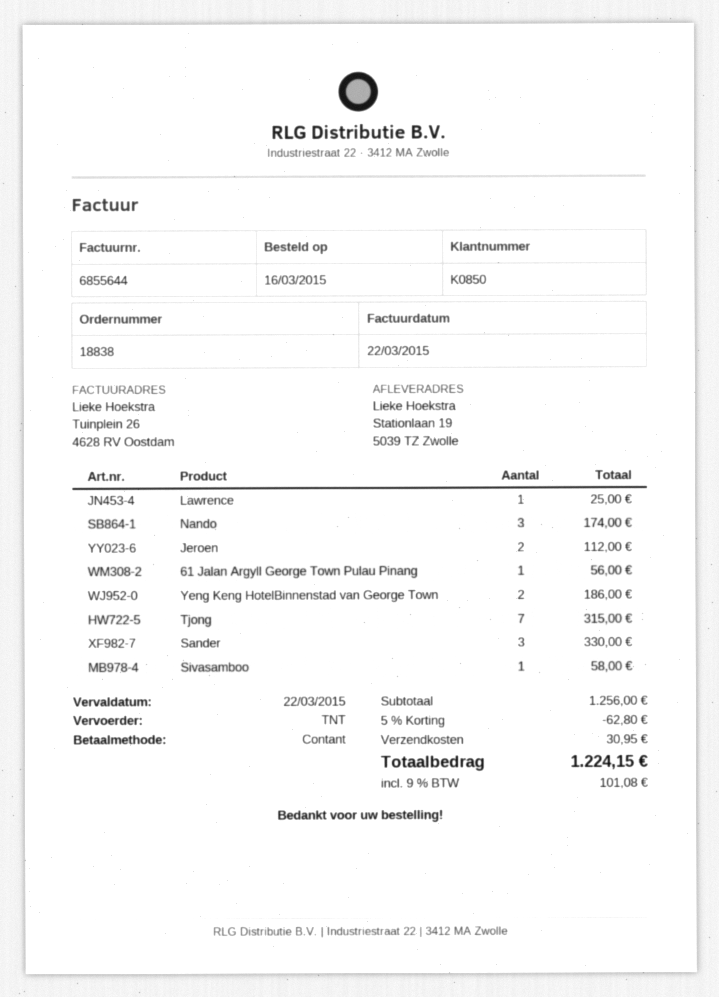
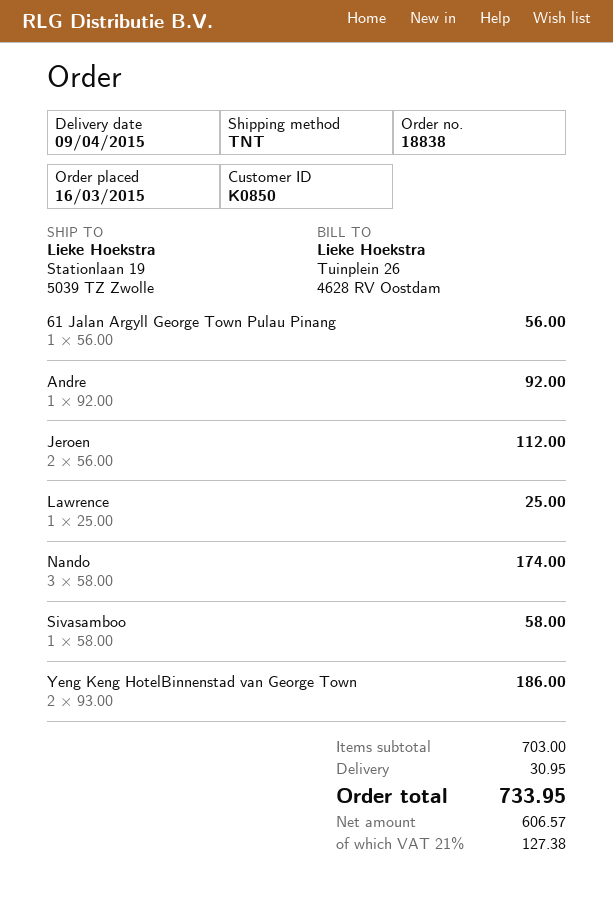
Tjong: 7 for 315.00 -> none
Sander: 3 for 330.00 -> none
Andre: none -> 1 for 92.00
subtotal: 1256.00 -> 703.00
discount: 5% = 62.80 -> none
tax: 9% = 101.08 -> 21% = 127.38
total: 1224.15 -> 733.95

